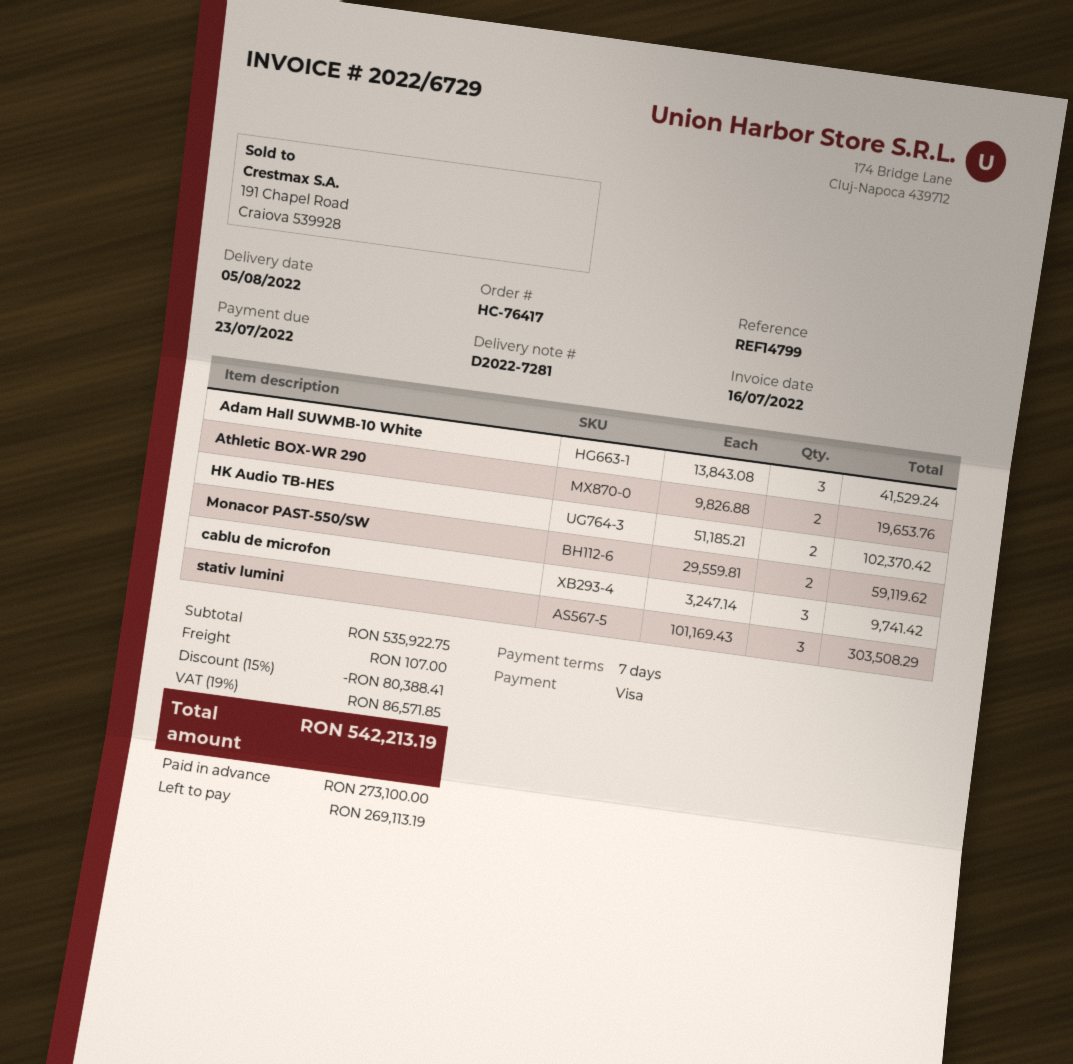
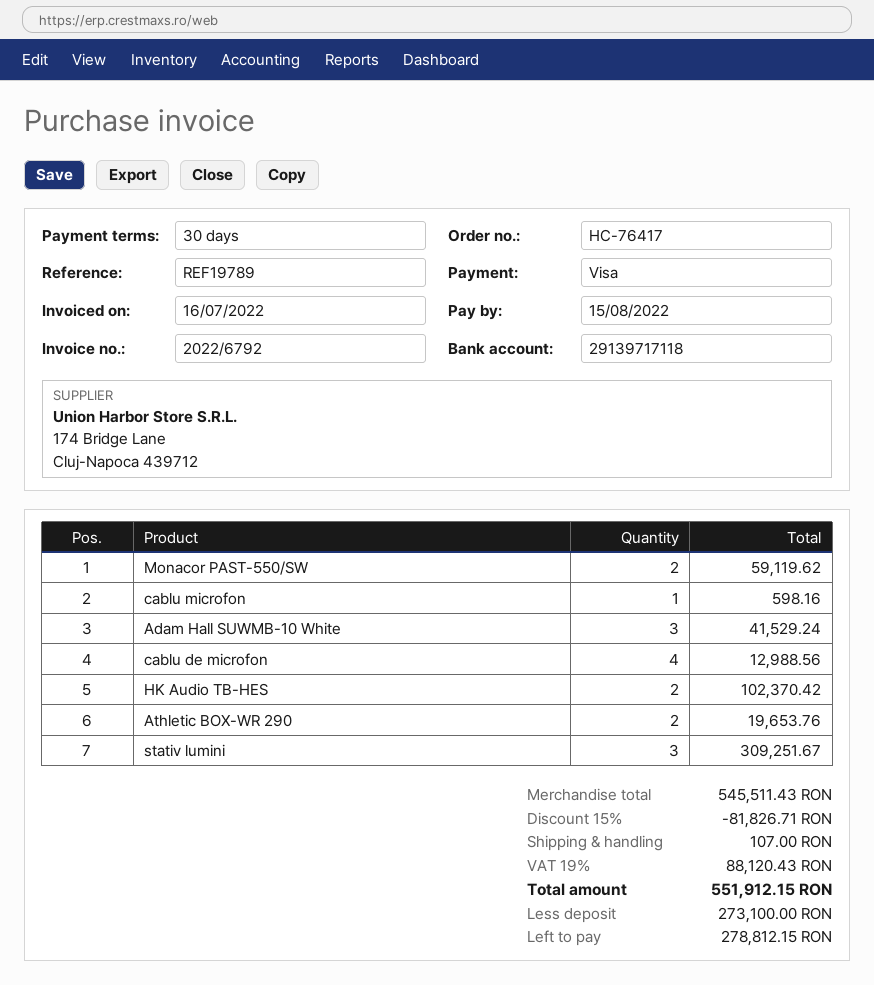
invoice number: 2022/6729 -> 2022/6792
payment terms: 7 days -> 30 days
due date: 2022-07-23 -> 2022-08-15
reference: REF14799 -> REF19789
cablu de microfon: 3 for 9741.42 -> 4 for 12988.56
stativ lumini: 3 for 303508.29 -> 3 for 309251.67
cablu microfon: none -> 1 for 598.16
subtotal: 535922.75 -> 545511.43
discount: 15% = 80388.41 -> 15% = 81826.71
tax: 19% = 86571.85 -> 19% = 88120.43
total: 542213.19 -> 551912.15
balance: 269113.19 -> 278812.15

